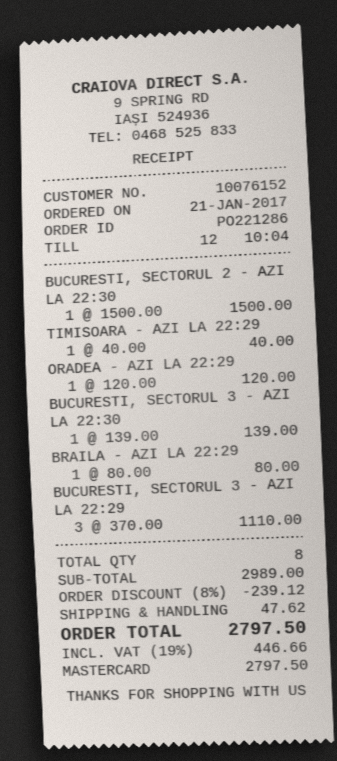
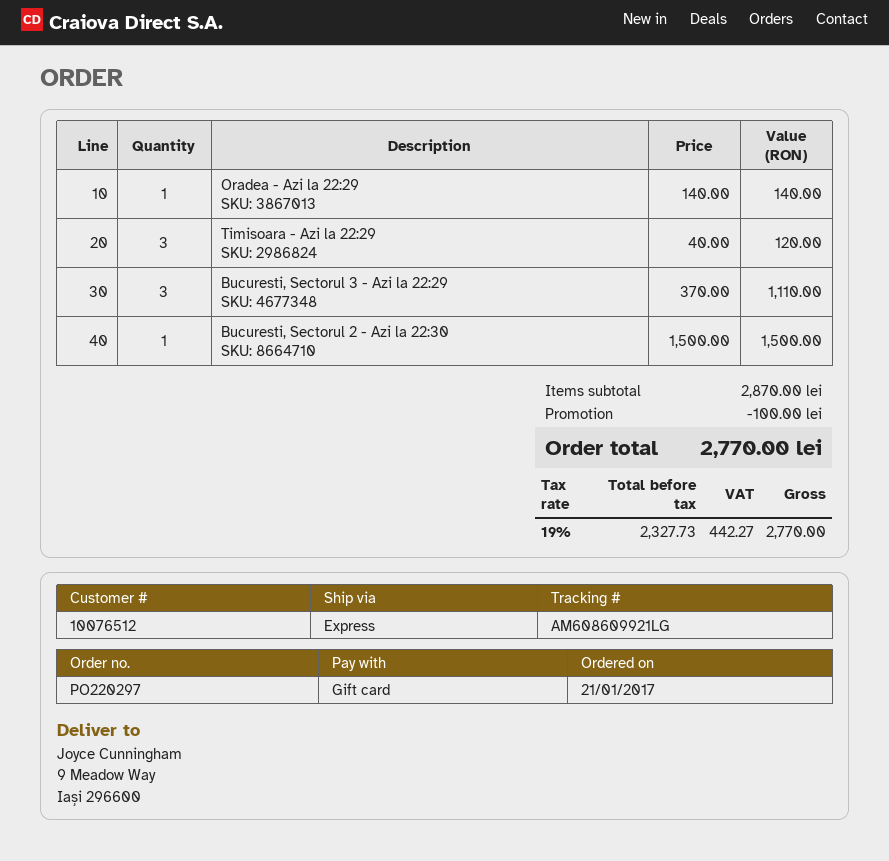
order number: PO221286 -> PO220297
customer number: 10076152 -> 10076512
payment method: Mastercard -> gift card
TIMISOARA - AZI LA 22:29: 1 x 40.00 = 40.00 -> 3 x 40.00 = 120.00
ORADEA - AZI LA 22:29: 1 x 120.00 = 120.00 -> 1 x 140.00 = 140.00
BUCURESTI, SECTORUL 3 - AZI LA 22:30: 1 x 139.00 = 139.00 -> none
BRAILA - AZI LA 22:29: 1 x 80.00 = 80.00 -> none
subtotal: 2989.00 -> 2870.00
discount: 239.12 -> 100.00
shipping: 47.62 -> none
tax: 19% = 446.66 -> 19% = 442.27
total: 2797.50 -> 2770.00

